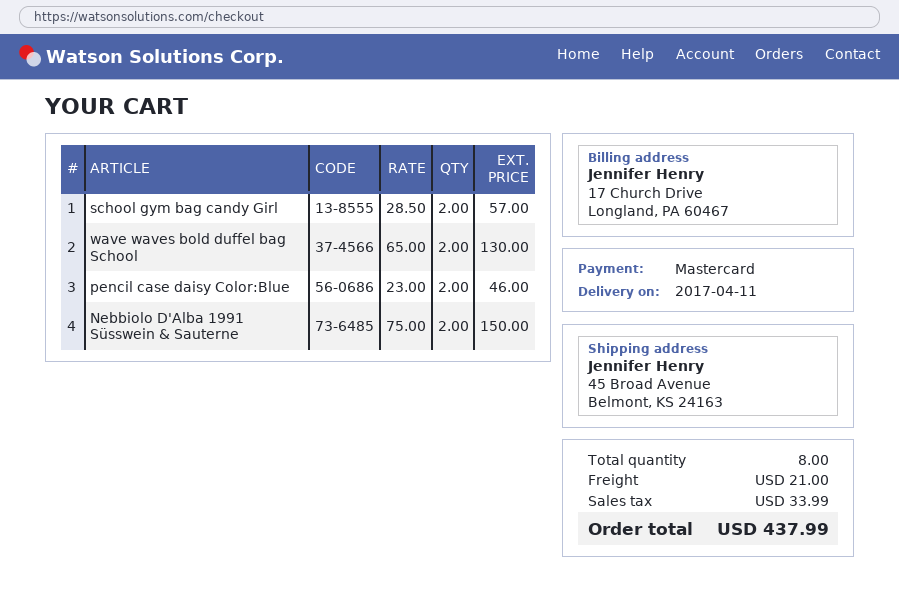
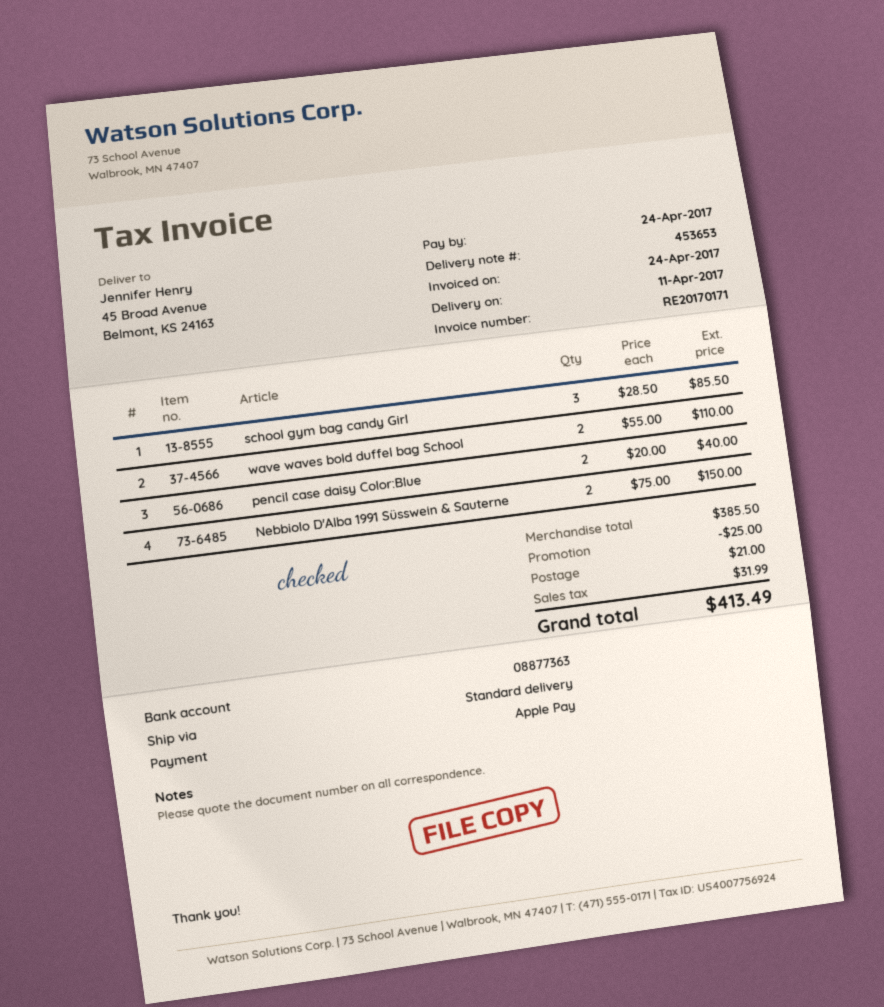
payment method: Mastercard -> Apple Pay
school gym bag candy Girl: 2 x 28.50 = 57.00 -> 3 x 28.50 = 85.50
wave waves bold duffel bag School: 2 x 65.00 = 130.00 -> 2 x 55.00 = 110.00
pencil case daisy Color:Blue: 2 x 23.00 = 46.00 -> 2 x 20.00 = 40.00
discount: none -> 25.00
tax: 33.99 -> 31.99
total: 437.99 -> 413.49

